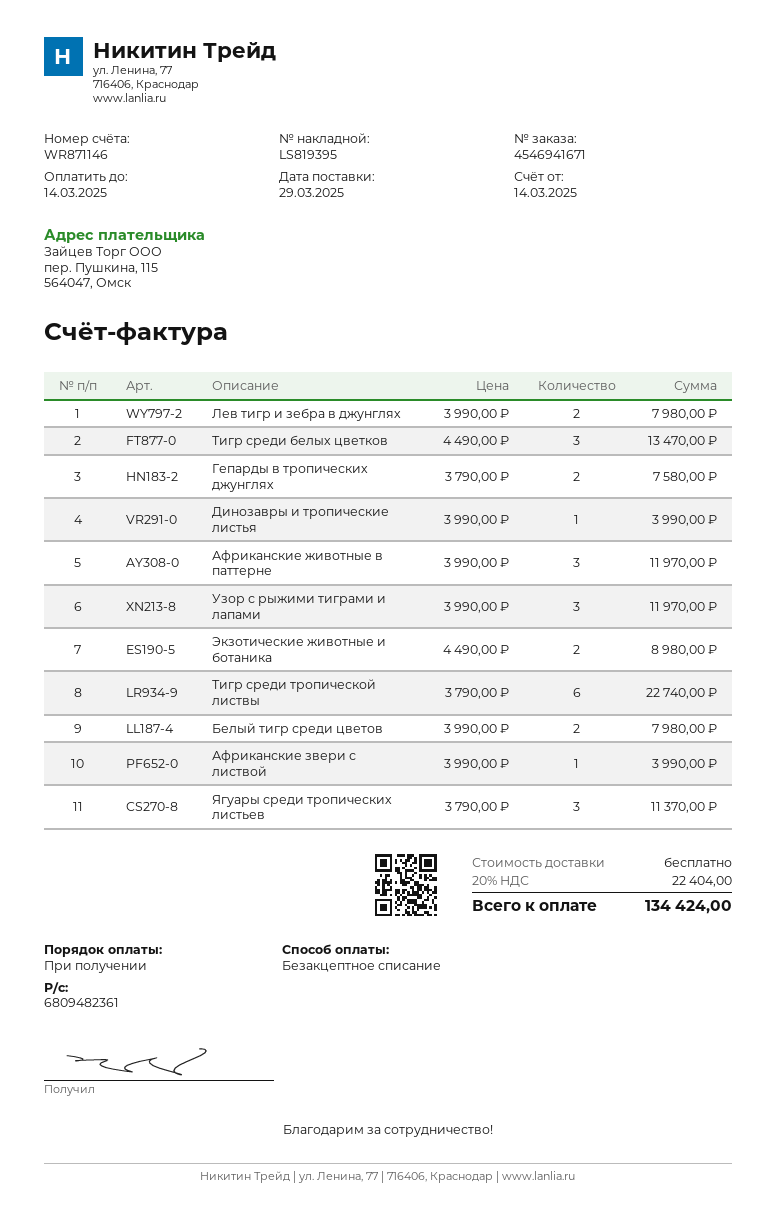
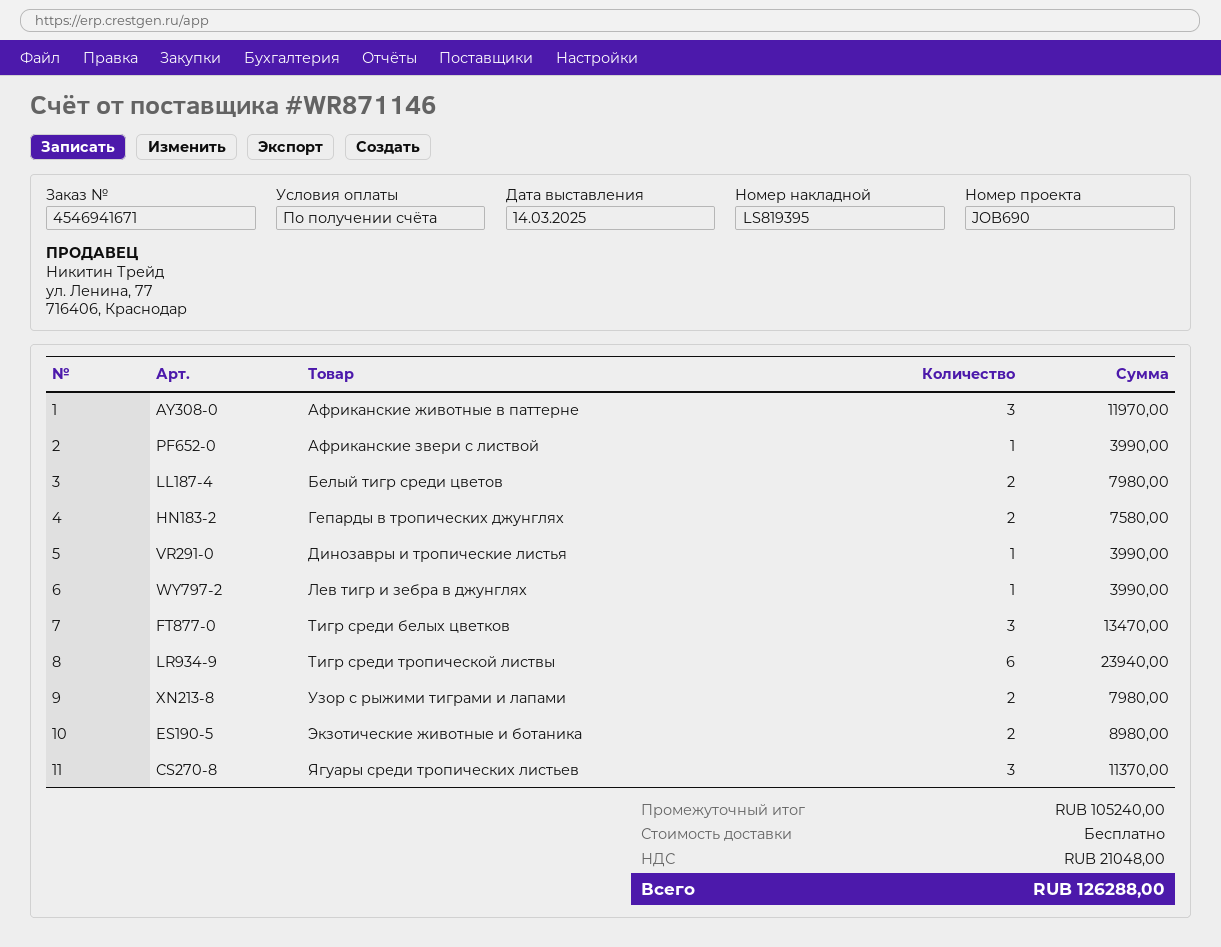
Лев тигр и зебра в джунглях: 2 for 7980.00 -> 1 for 3990.00
Узор с рыжими тиграми и лапами: 3 for 11970.00 -> 2 for 7980.00
Тигр среди тропической листвы: 6 for 22740.00 -> 6 for 23940.00
tax: 22404.00 -> 21048.00
total: 134424.00 -> 126288.00

